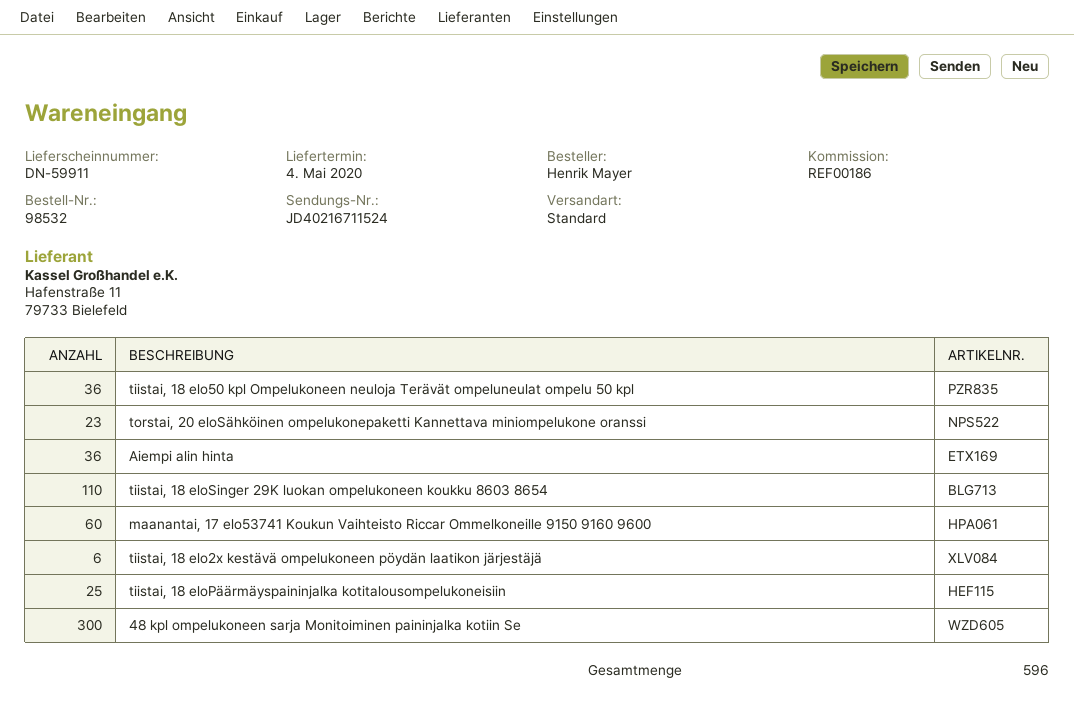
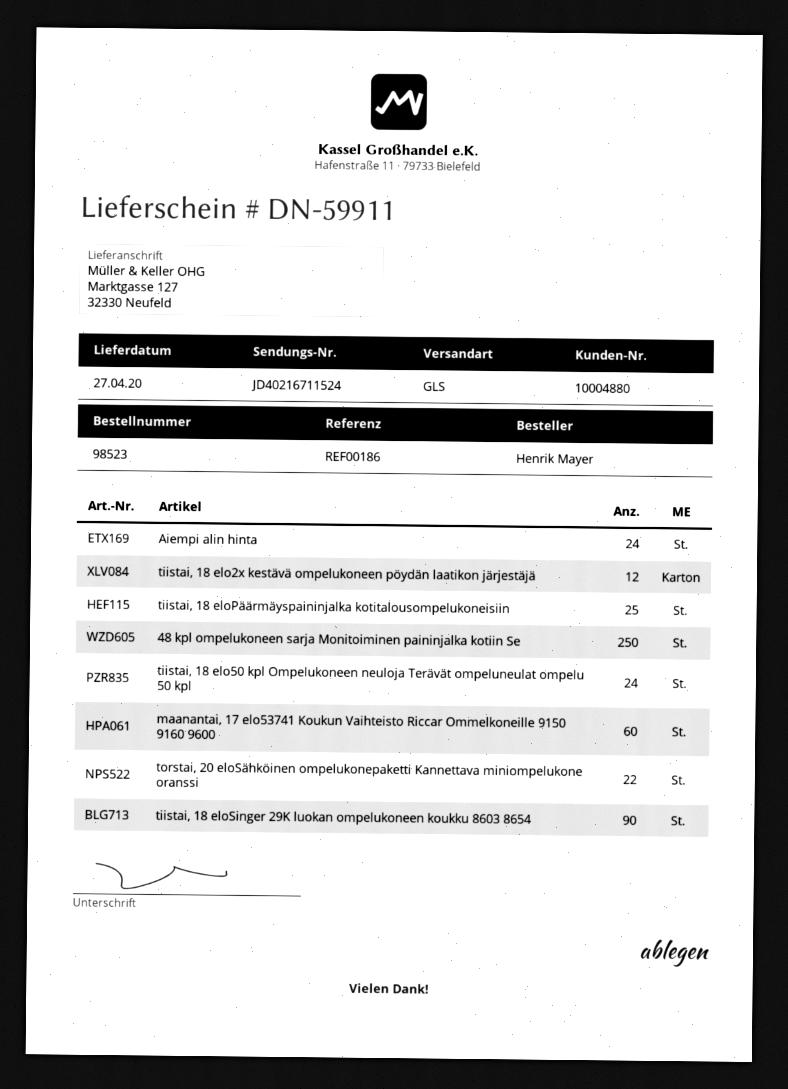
order number: 98532 -> 98523
delivery date: 2020-05-04 -> 2020-04-27
shipping method: standard -> GLS
tiistai, 18 elo50 kpl Ompelukoneen neuloja Terävät ompeluneulat ompelu 50 kpl: 36 -> 24
torstai, 20 eloSähköinen ompelukonepaketti Kannettava miniompelukone oranssi: 23 -> 22
Aiempi alin hinta: 36 -> 24
tiistai, 18 eloSinger 29K luokan ompelukoneen koukku 8603 8654: 110 -> 90
tiistai, 18 elo2x kestävä ompelukoneen pöydän laatikon järjestäjä: 6 -> 12
48 kpl ompelukoneen sarja Monitoiminen paininjalka kotiin Se: 300 -> 250

